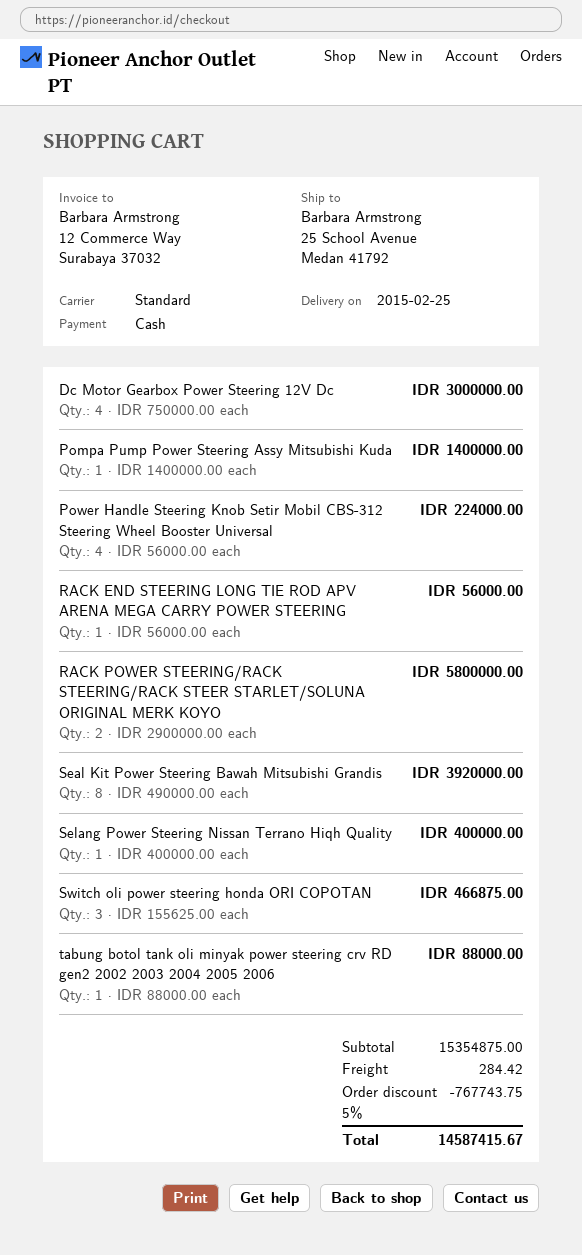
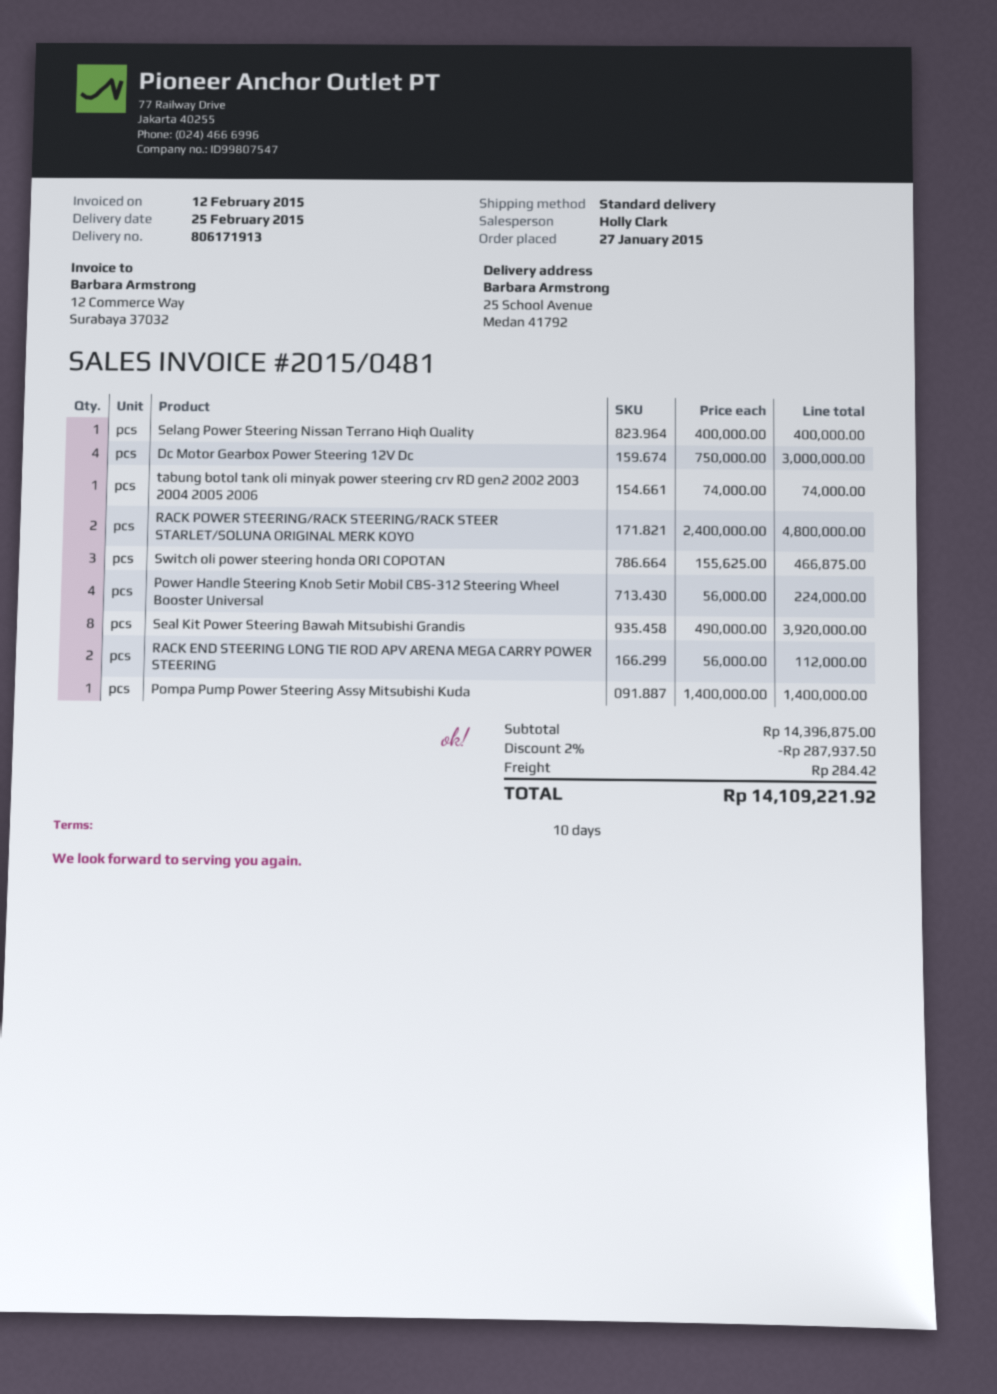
RACK END STEERING LONG TIE ROD APV ARENA MEGA CARRY POWER STEERING: 1 x 56000.00 = 56000.00 -> 2 x 56000.00 = 112000.00
RACK POWER STEERING/RACK STEERING/RACK STEER STARLET/SOLUNA ORIGINAL MERK KOYO: 2 x 2900000.00 = 5800000.00 -> 2 x 2400000.00 = 4800000.00
tabung botol tank oli minyak power steering crv RD gen2 2002 2003 2004 2005 2006: 1 x 88000.00 = 88000.00 -> 1 x 74000.00 = 74000.00
subtotal: 15354875.00 -> 14396875.00
discount: 5% = 767743.75 -> 2% = 287937.50
total: 14587415.67 -> 14109221.92

